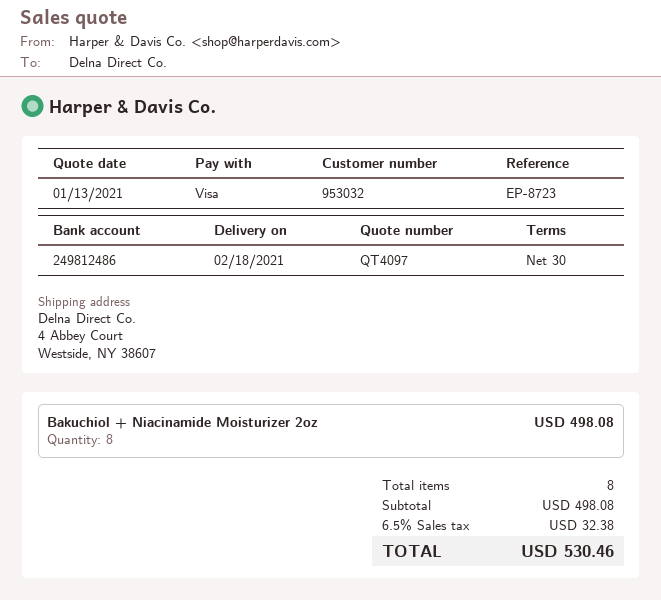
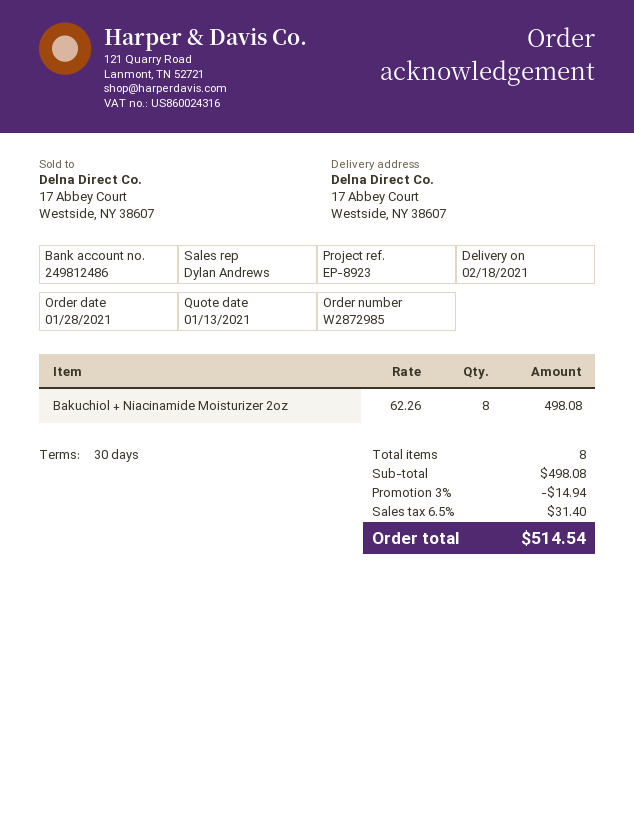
reference: EP-8723 -> EP-8923
ship to: 4 Abbey Court, Westside, NY 38607 -> 17 Abbey Court, Westside, NY 38607
discount: none -> 3% = 14.94
tax: 6.5% = 32.38 -> 6.5% = 31.40
total: 530.46 -> 514.54

